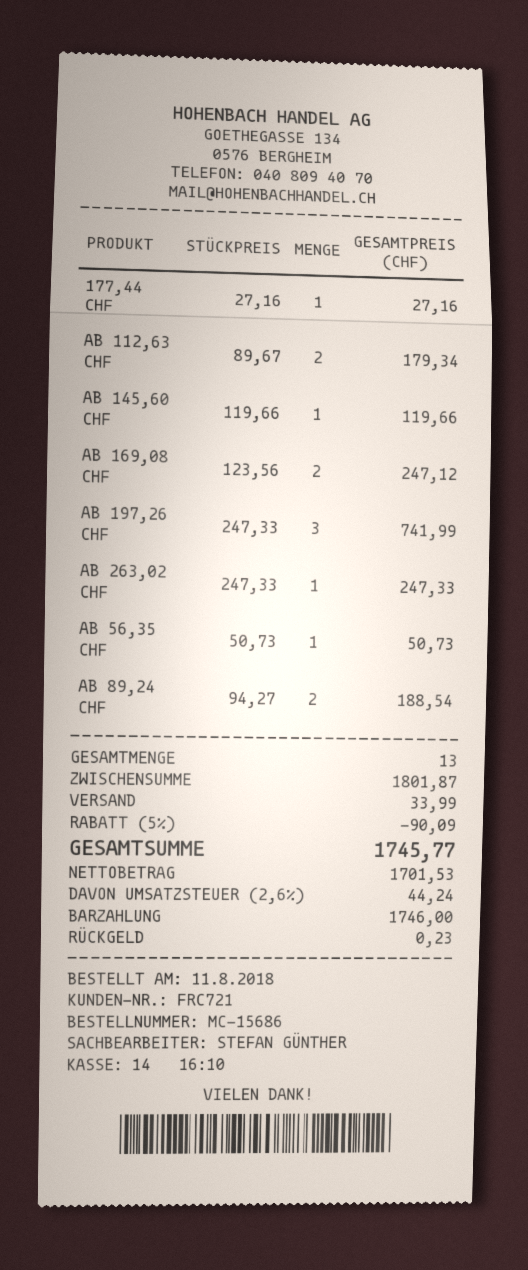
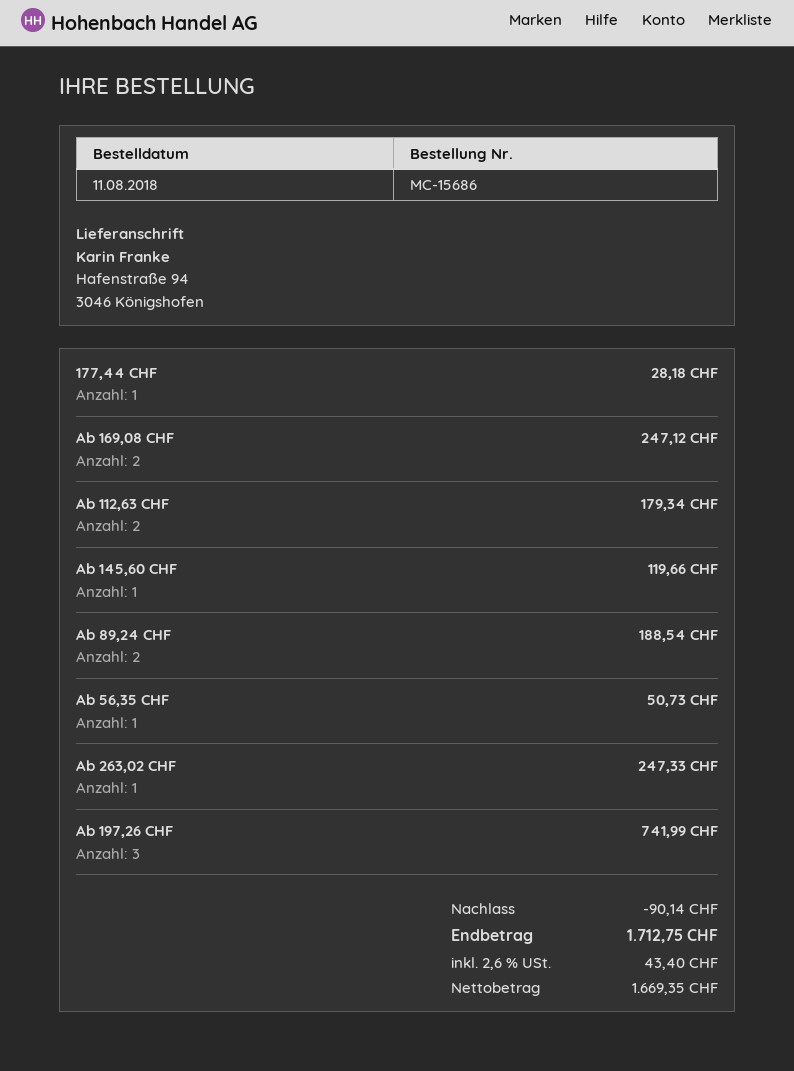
177,44 CHF: 1 for 27.16 -> 1 for 28.18
discount: 90.09 -> 90.14
shipping: 33.99 -> none
net: 1701.53 -> 1669.35
tax: 2.6% = 44.24 -> 2.6% = 43.40
total: 1745.77 -> 1712.75

